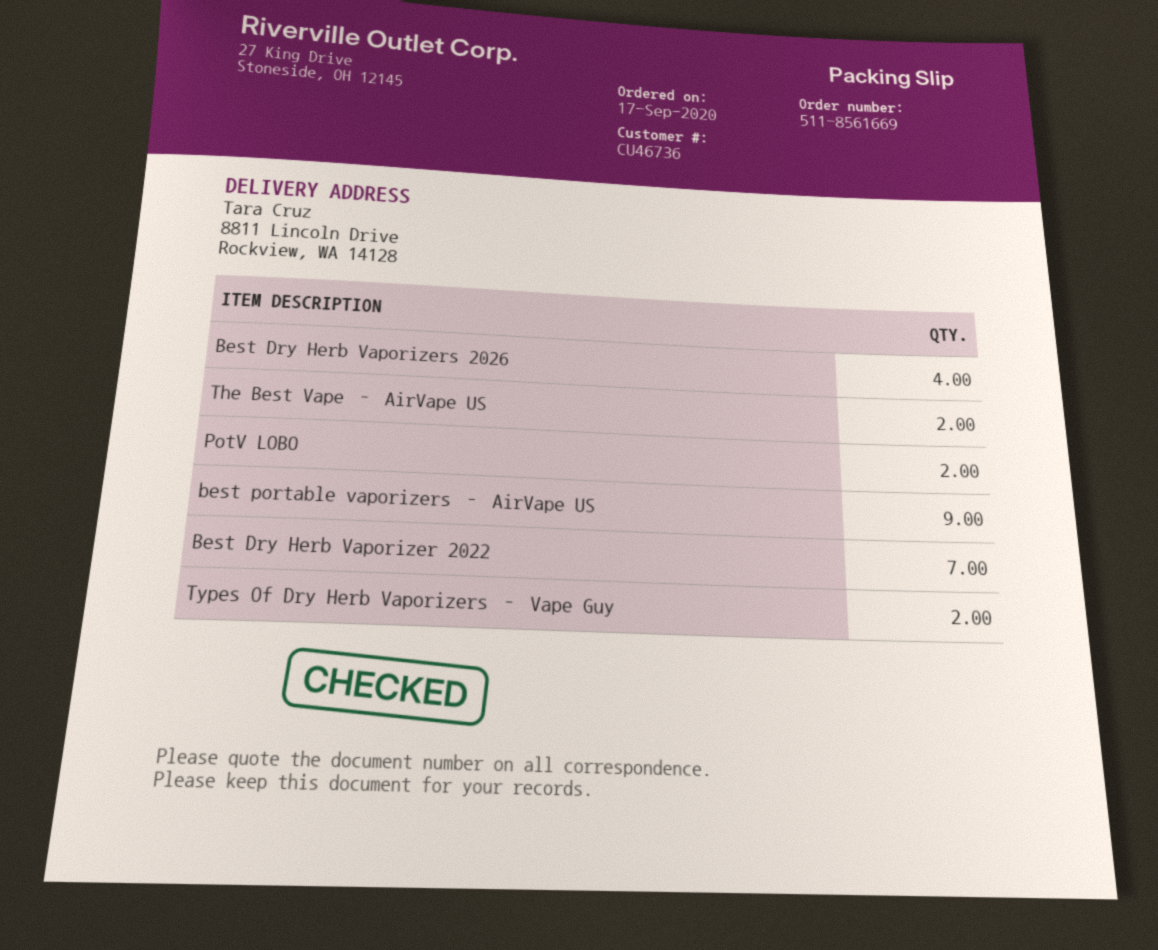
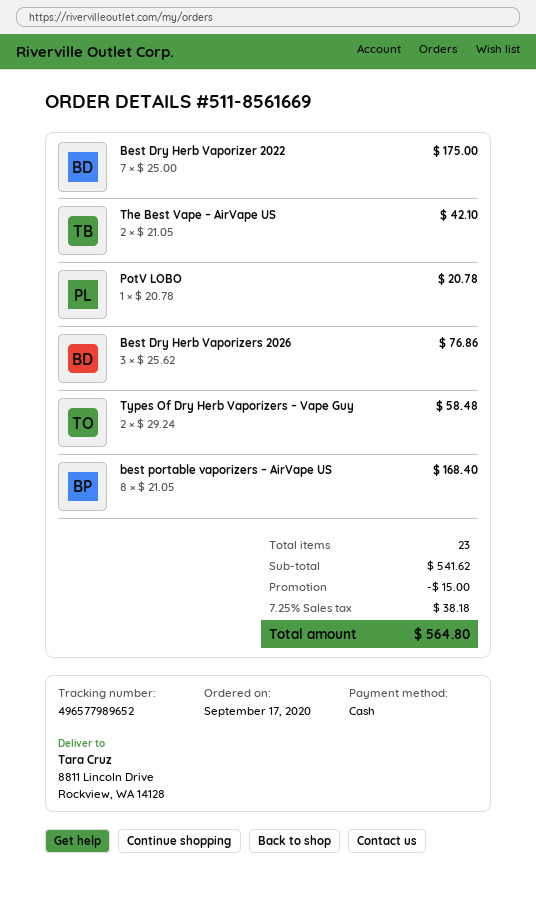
Best Dry Herb Vaporizers 2026: 4 -> 3
PotV LOBO: 2 -> 1
best portable vaporizers – AirVape US: 9 -> 8

